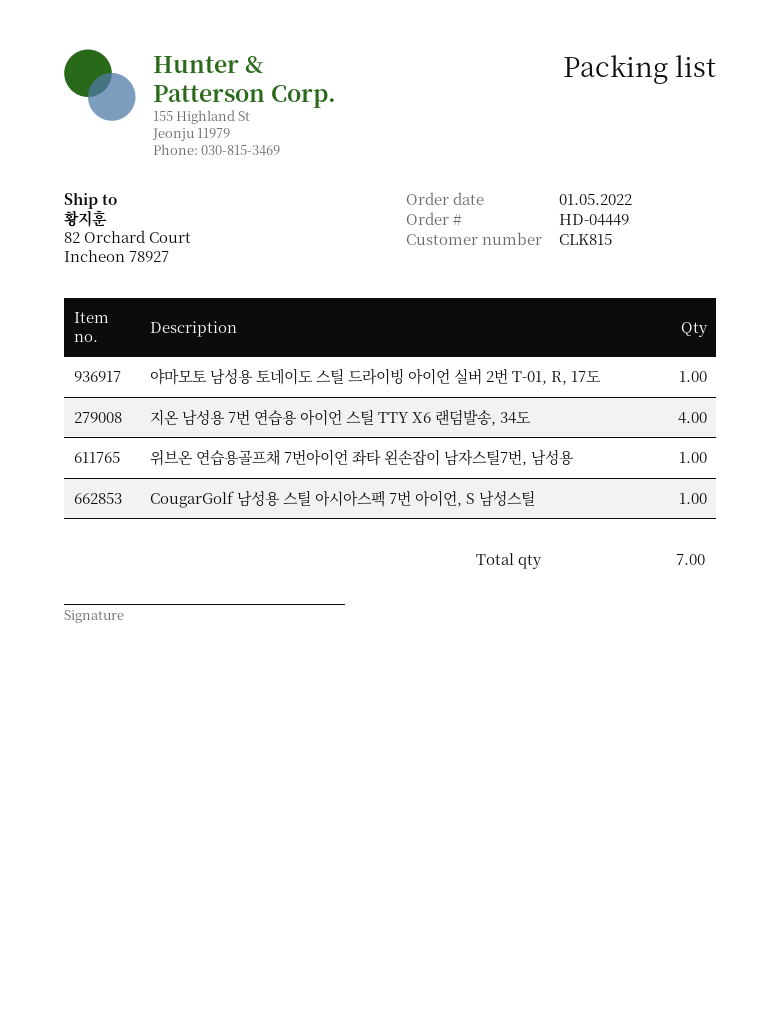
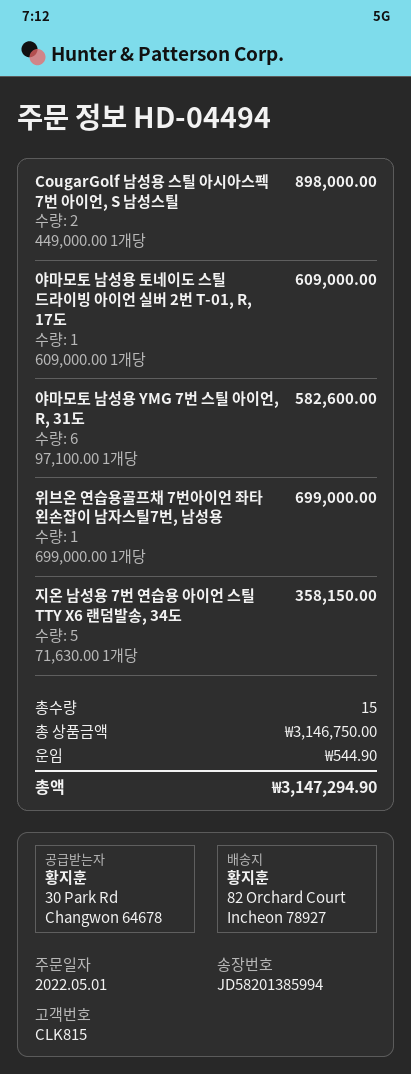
order number: HD-04449 -> HD-04494
지온 남성용 7번 연습용 아이언 스틸 TTY X6 랜덤발송, 34도: 4 -> 5
CougarGolf 남성용 스틸 아시아스펙 7번 아이언, S 남성스틸: 1 -> 2
야마모토 남성용 YMG 7번 스틸 아이언, R, 31도: none -> 6
total quantity: 7 -> 15

